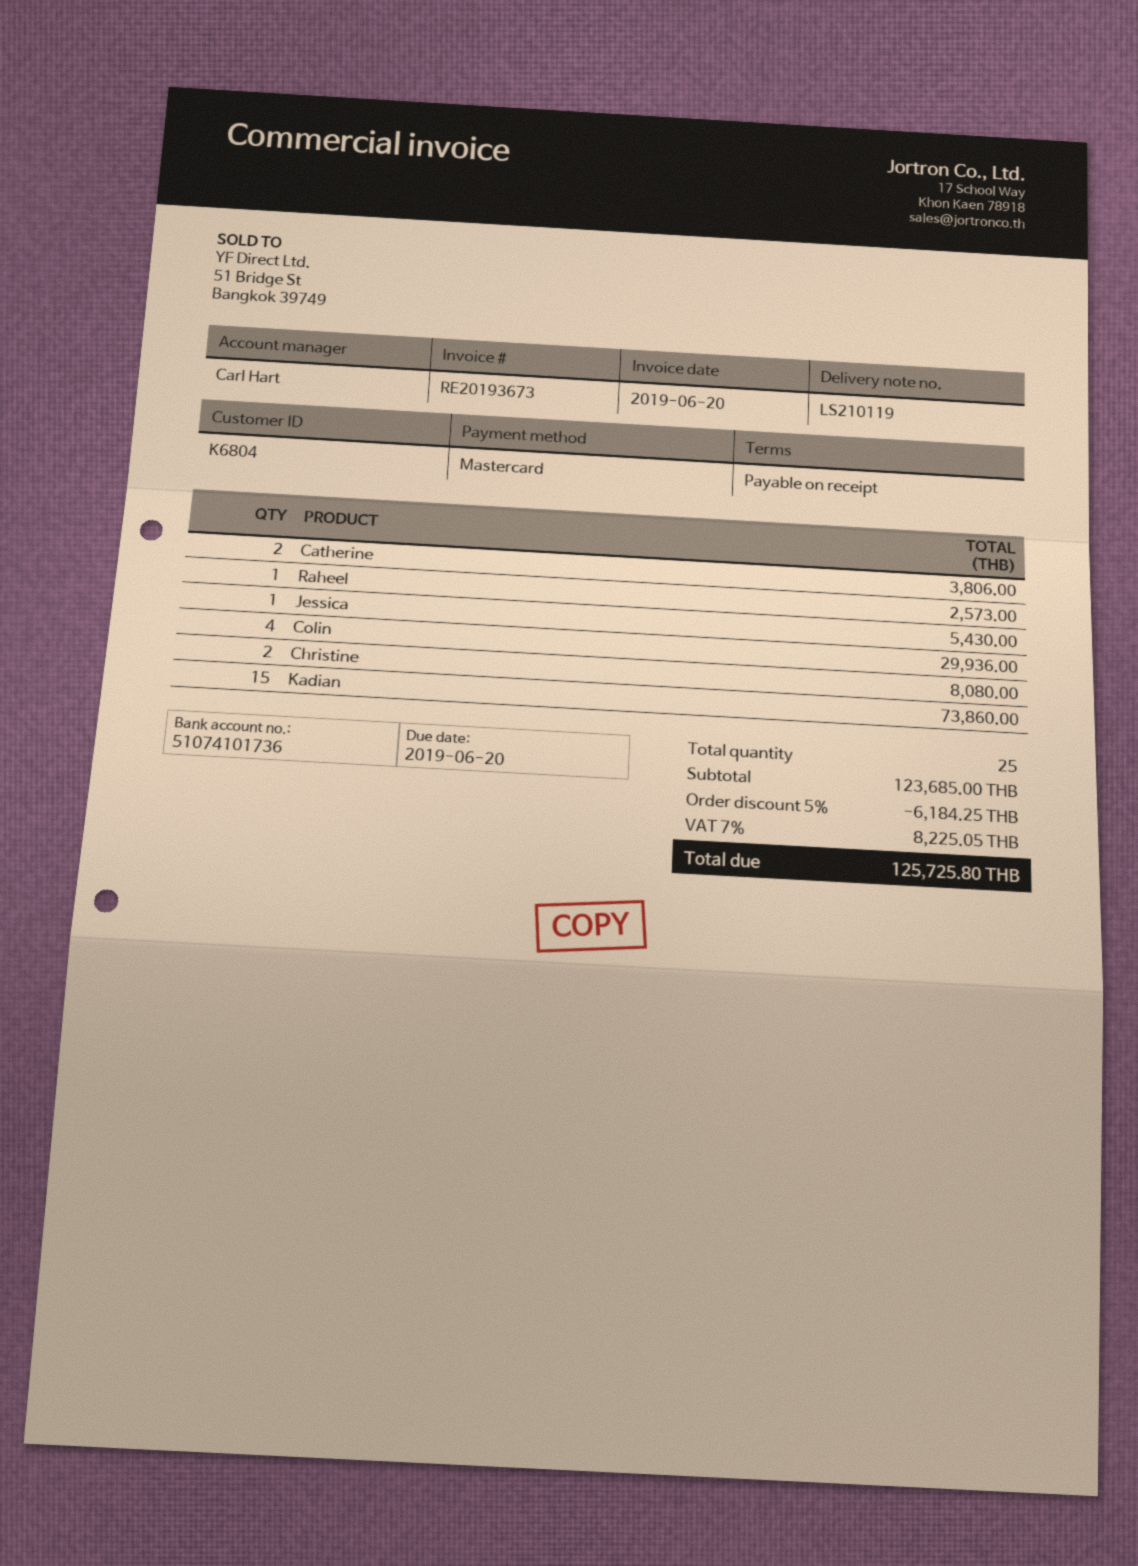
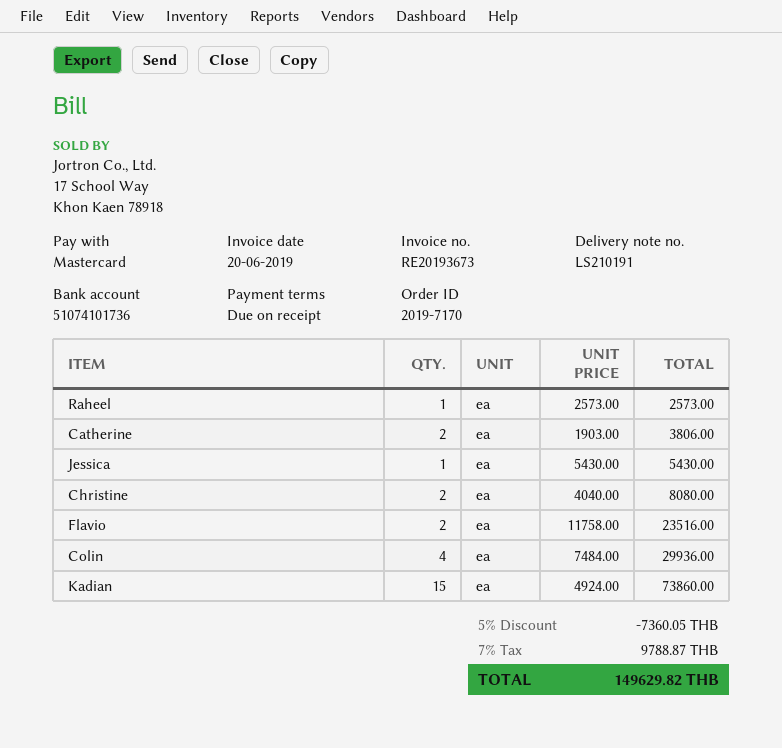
delivery note number: LS210119 -> LS210191
Flavio: none -> 2 for 23516.00
discount: 5% = 6184.25 -> 5% = 7360.05
tax: 7% = 8225.05 -> 7% = 9788.87
total: 125725.80 -> 149629.82

